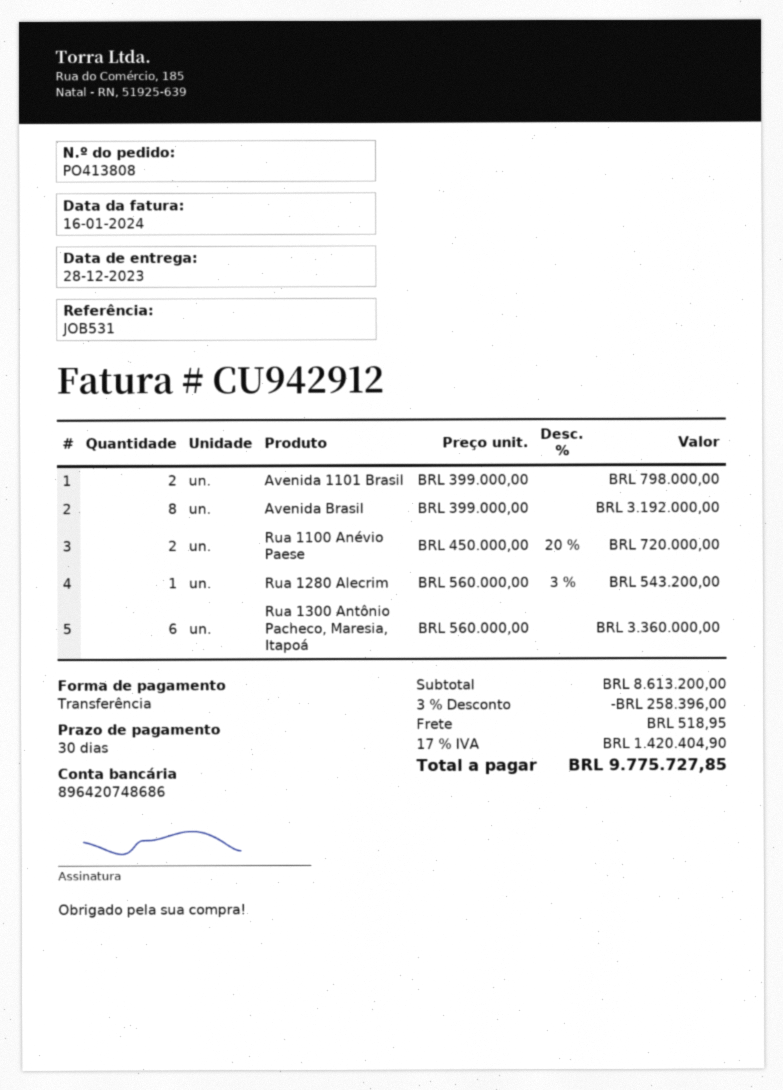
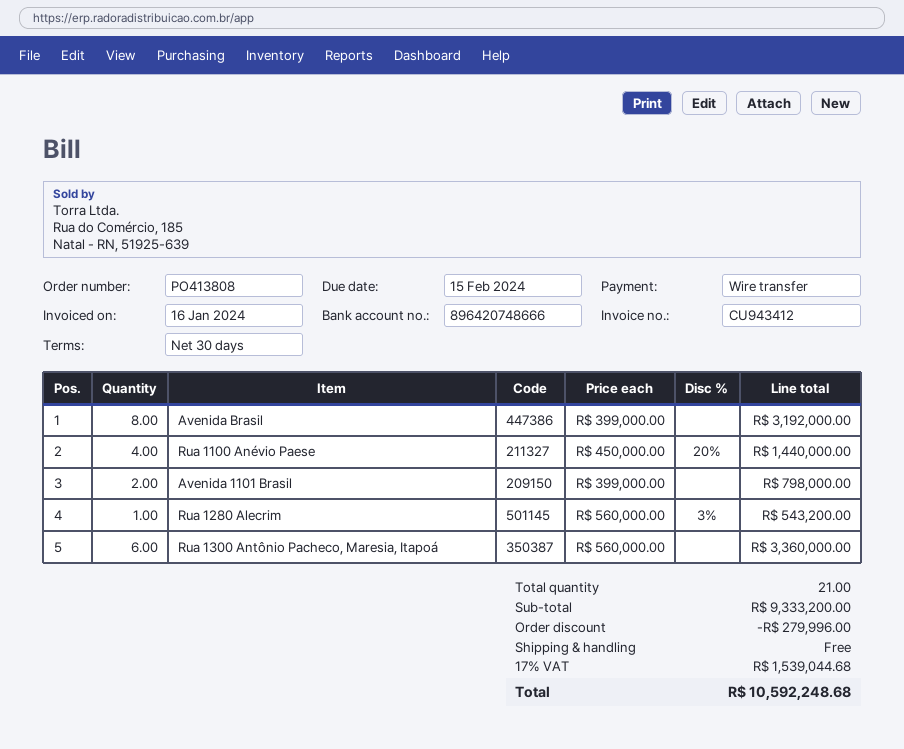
invoice number: CU942912 -> CU943412
bank account: 896420748686 -> 896420748666
Rua 1100 Anévio Paese: 2 x 450000.00 - 20% = 720000.00 -> 4 x 450000.00 - 20% = 1440000.00
subtotal: 8613200.00 -> 9333200.00
discount: 258396.00 -> 279996.00
shipping: 518.95 -> 0.00
tax: 17% = 1420404.90 -> 17% = 1539044.68
total: 9775727.85 -> 10592248.68

